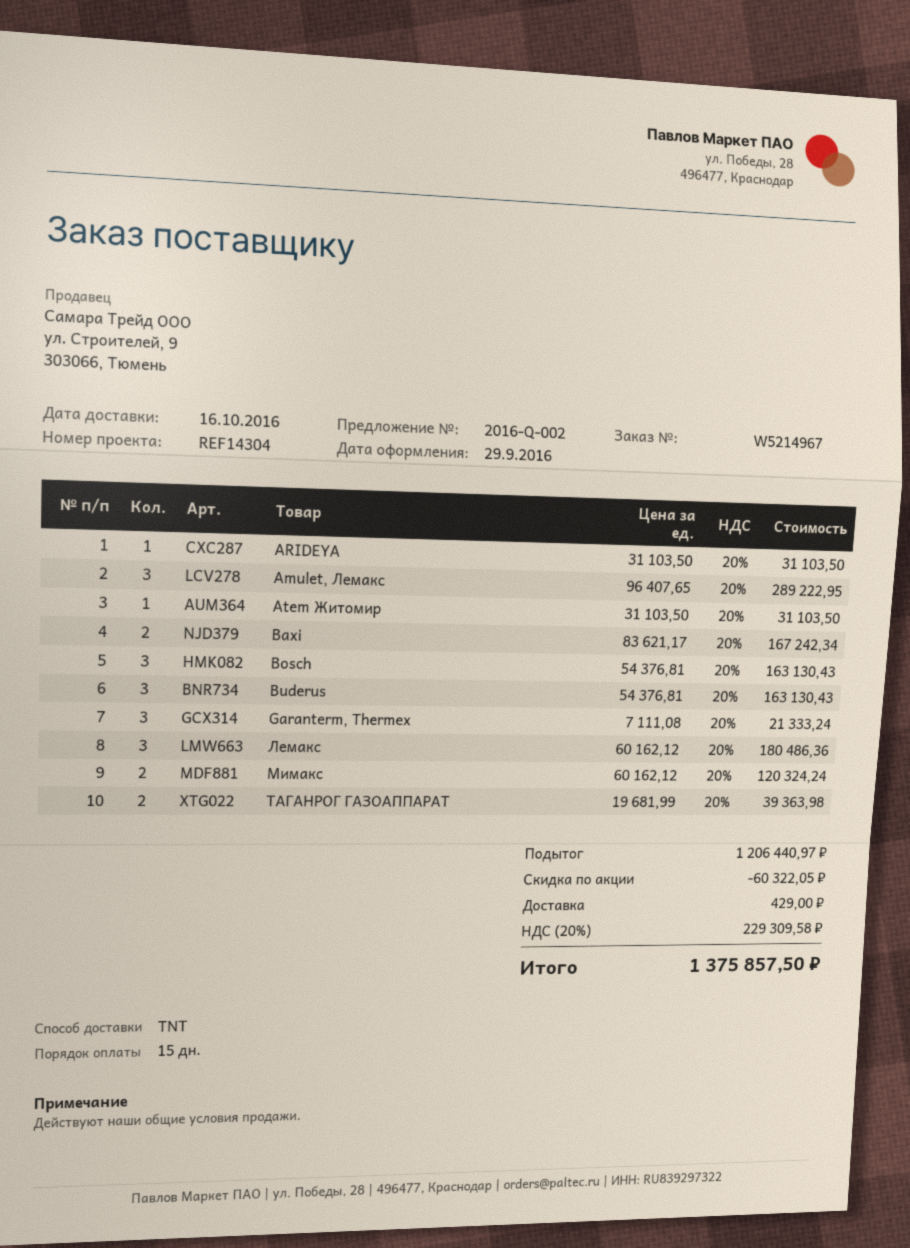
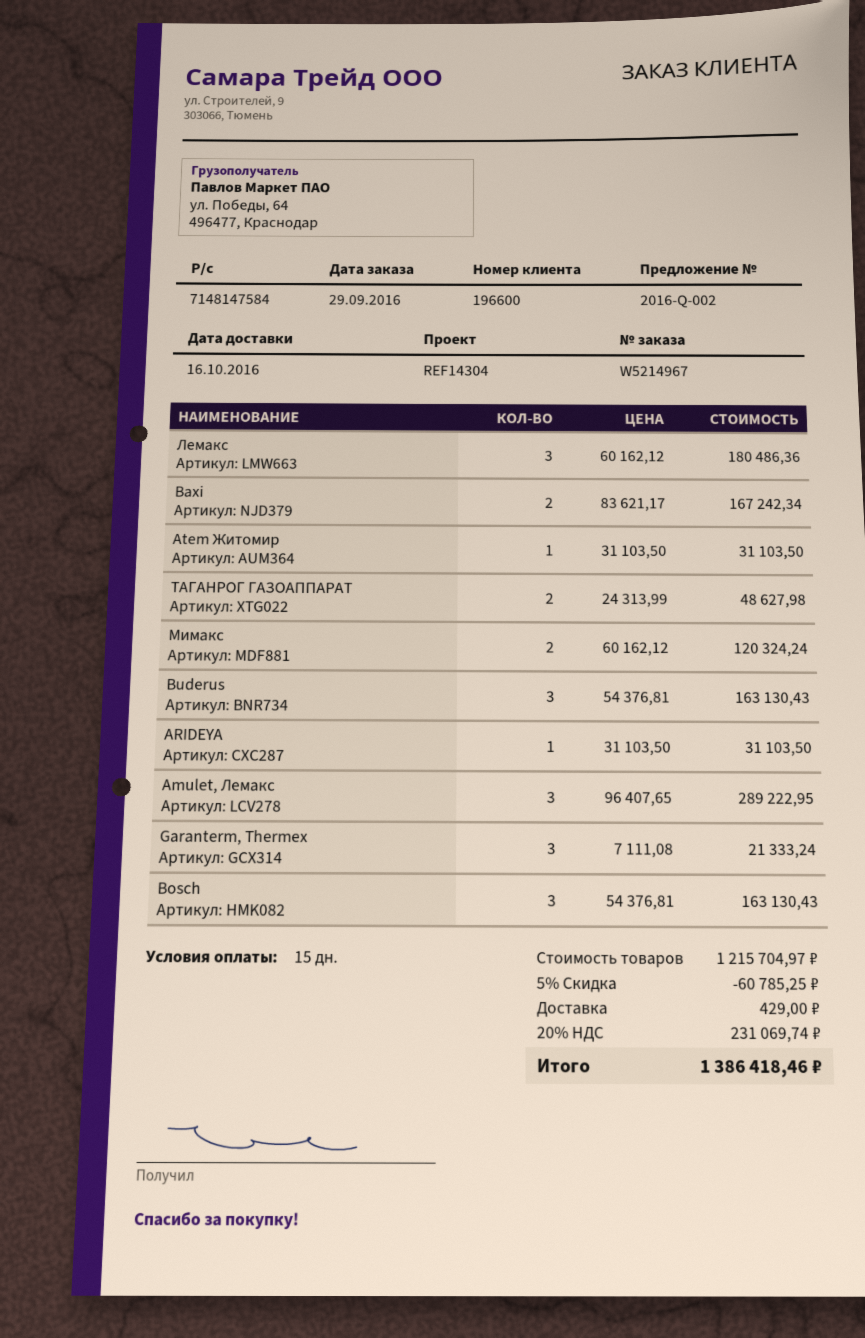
ТАГАНРОГ ГАЗОАППАРАТ: 2 x 19681.99 = 39363.98 -> 2 x 24313.99 = 48627.98
subtotal: 1206440.97 -> 1215704.97
discount: 60322.05 -> 60785.25
tax: 20% = 229309.58 -> 20% = 231069.74
total: 1375857.50 -> 1386418.46

